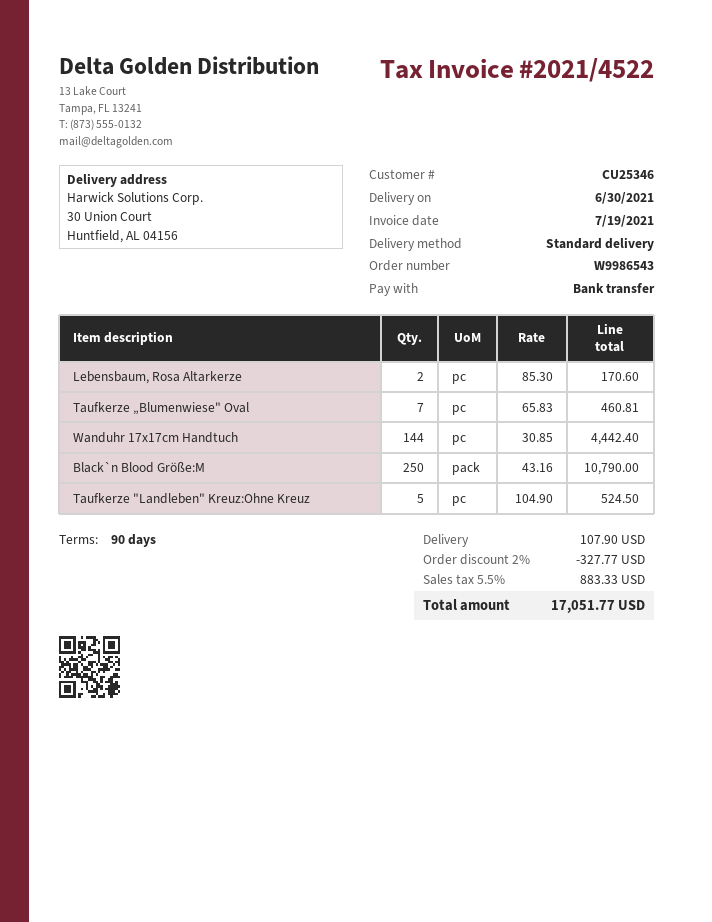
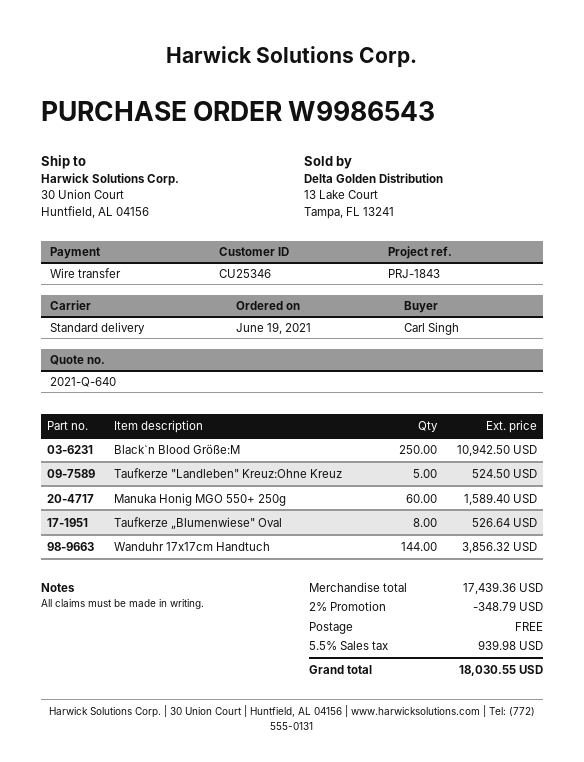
Lebensbaum, Rosa Altarkerze: 2 for 170.60 -> none
Taufkerze „Blumenwiese" Oval: 7 for 460.81 -> 8 for 526.64
Wanduhr 17x17cm Handtuch: 144 for 4442.40 -> 144 for 3856.32
Black`n Blood Größe:M: 250 for 10790.00 -> 250 for 10942.50
Manuka Honig MGO 550+ 250g: none -> 60 for 1589.40
discount: 2% = 327.77 -> 2% = 348.79
shipping: 107.90 -> 0.00
tax: 5.5% = 883.33 -> 5.5% = 939.98
total: 17051.77 -> 18030.55

